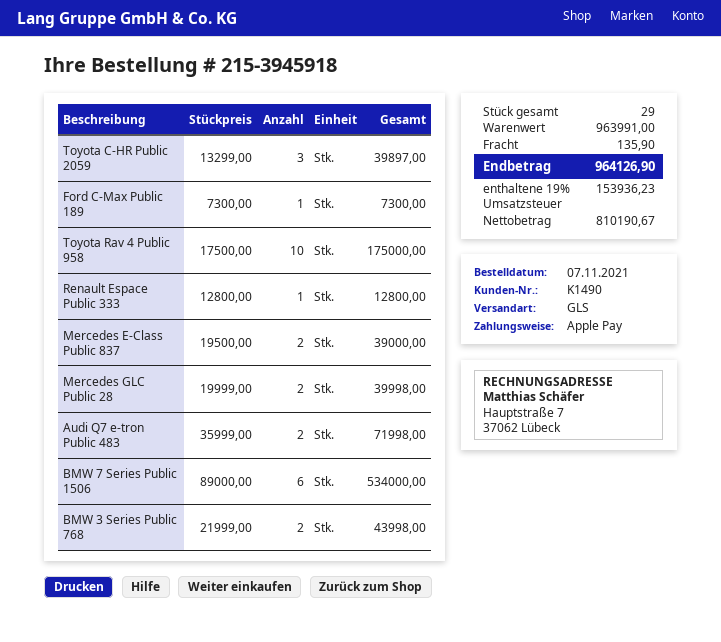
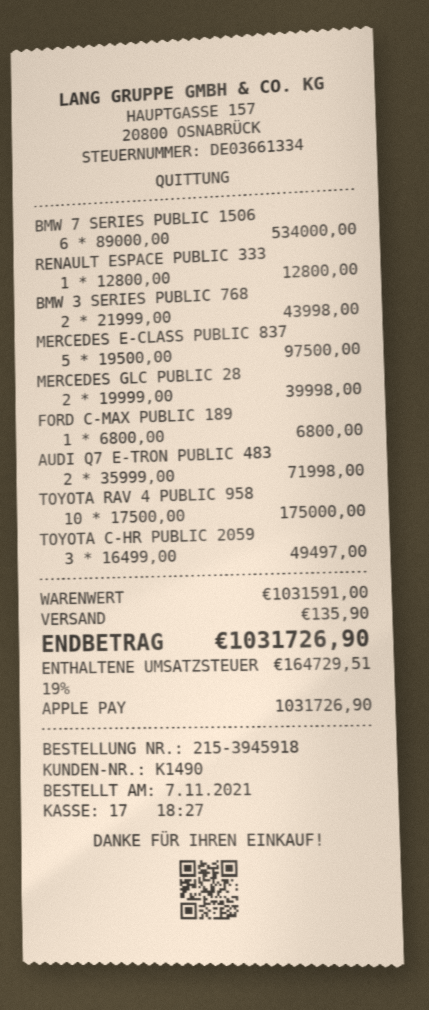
Toyota C-HR Public 2059: 3 x 13299.00 = 39897.00 -> 3 x 16499.00 = 49497.00
Ford C-Max Public 189: 1 x 7300.00 = 7300.00 -> 1 x 6800.00 = 6800.00
Mercedes E-Class Public 837: 2 x 19500.00 = 39000.00 -> 5 x 19500.00 = 97500.00
subtotal: 963991.00 -> 1031591.00
tax: 19% = 153936.23 -> 19% = 164729.51
total: 964126.90 -> 1031726.90

